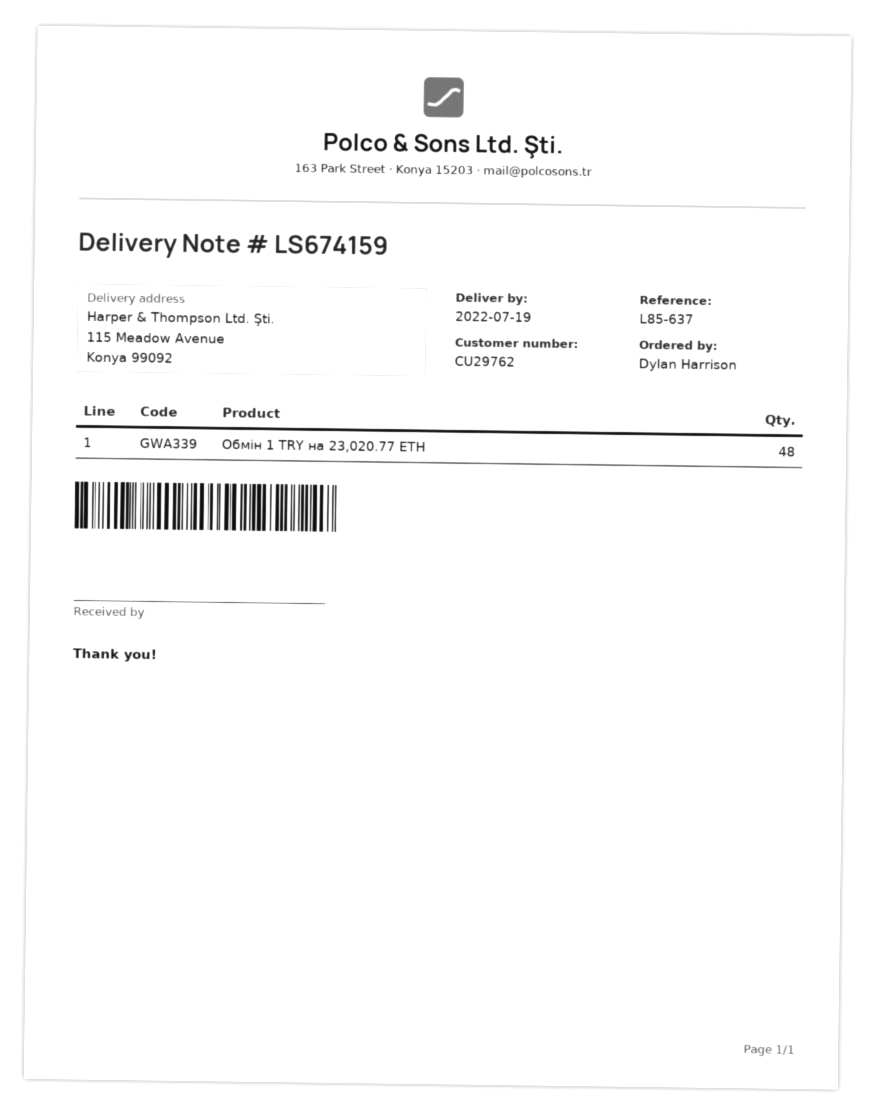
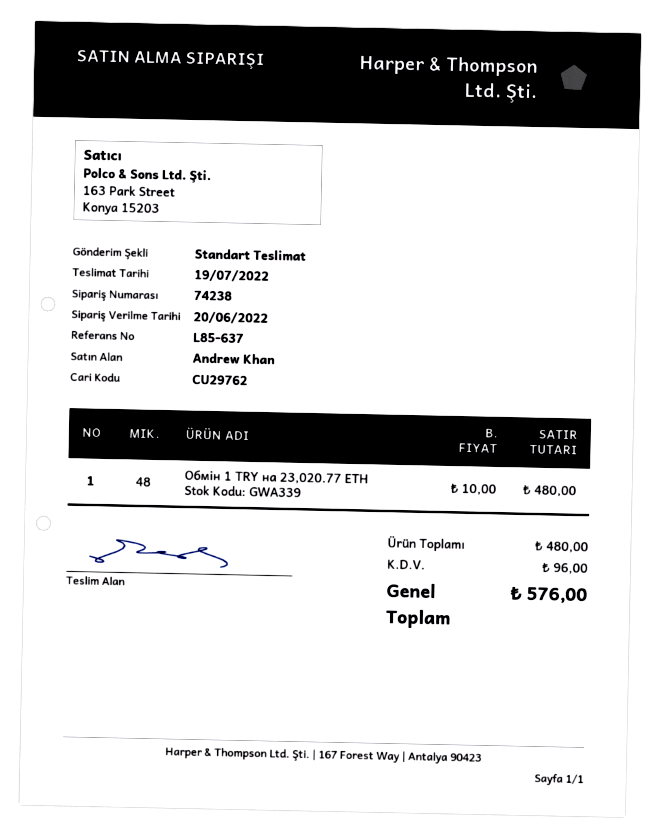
ordered by: Dylan Harrison -> Andrew Khan

